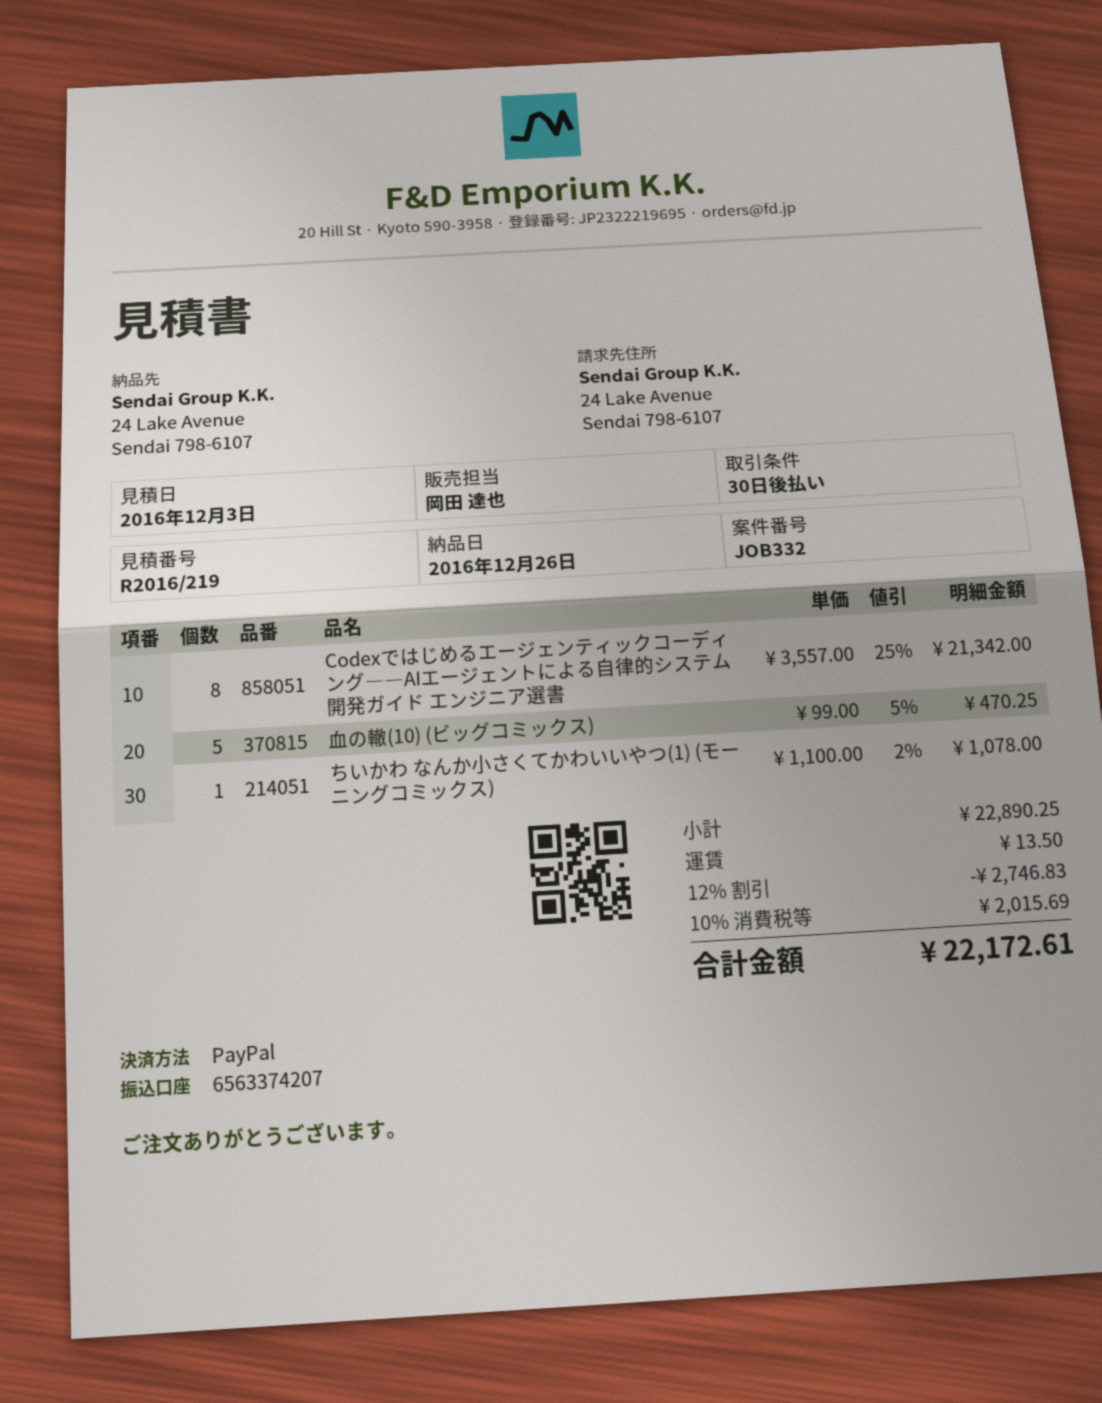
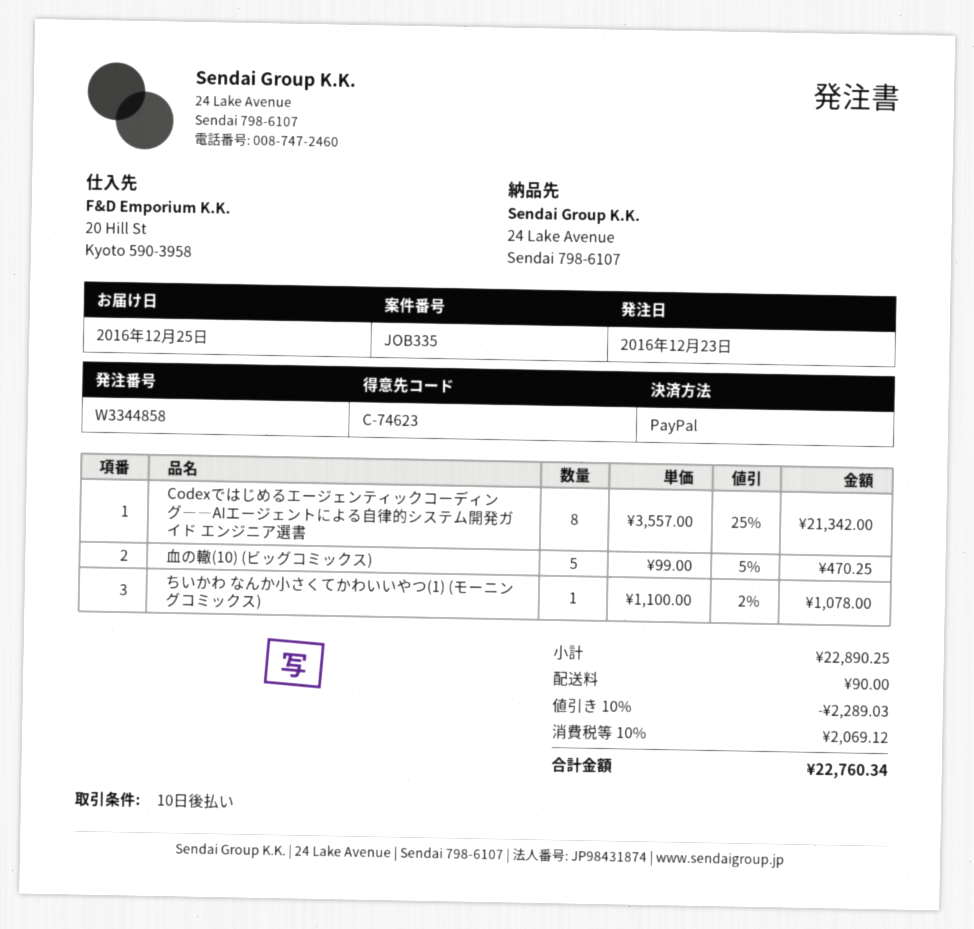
delivery date: 2016-12-26 -> 2016-12-25
payment terms: 30 days -> 10 days
reference: JOB332 -> JOB335
discount: 12% = 2746.83 -> 10% = 2289.03
shipping: 13.50 -> 90.00
tax: 10% = 2015.69 -> 10% = 2069.12
total: 22172.61 -> 22760.34

